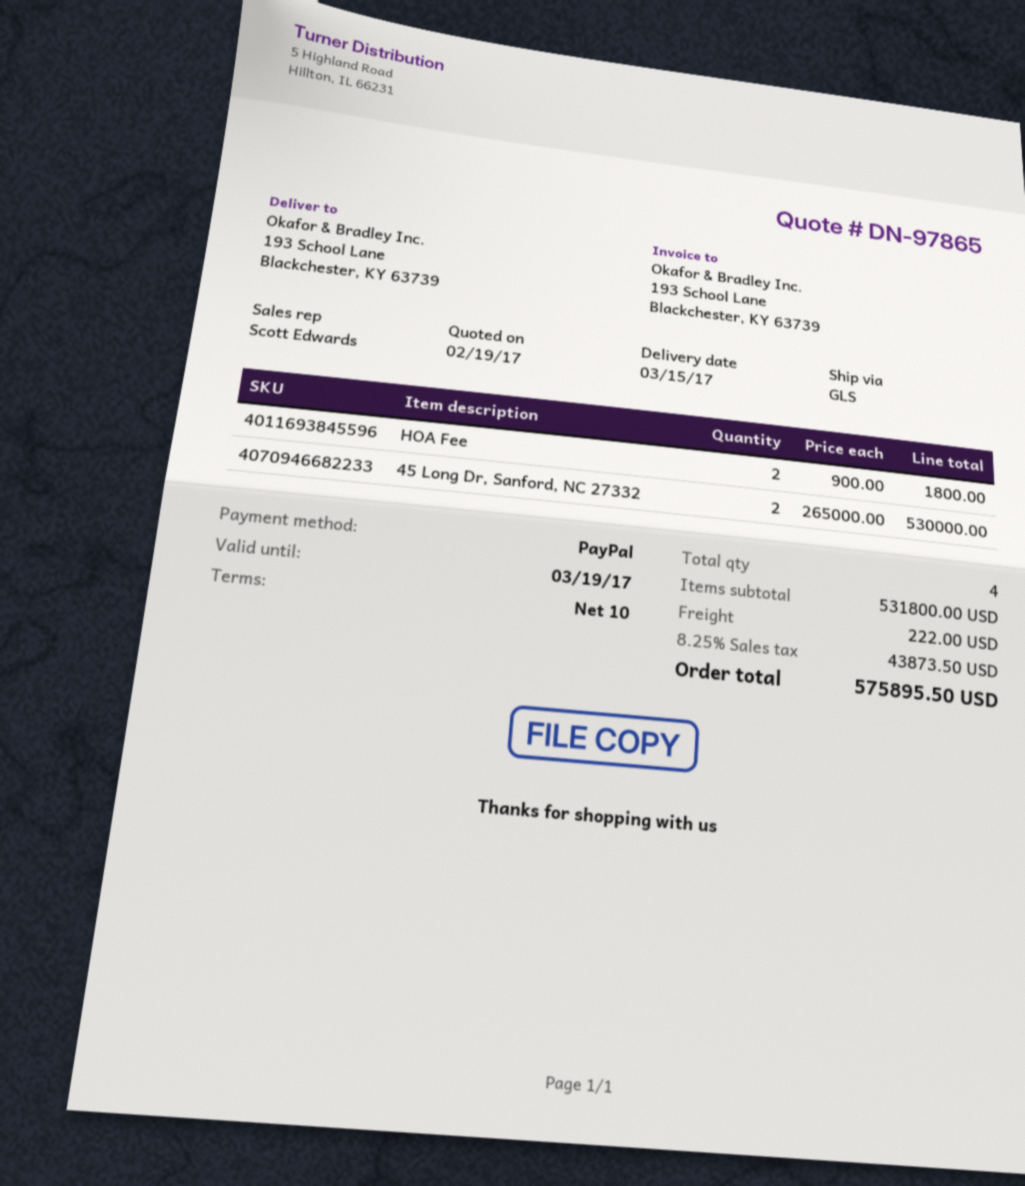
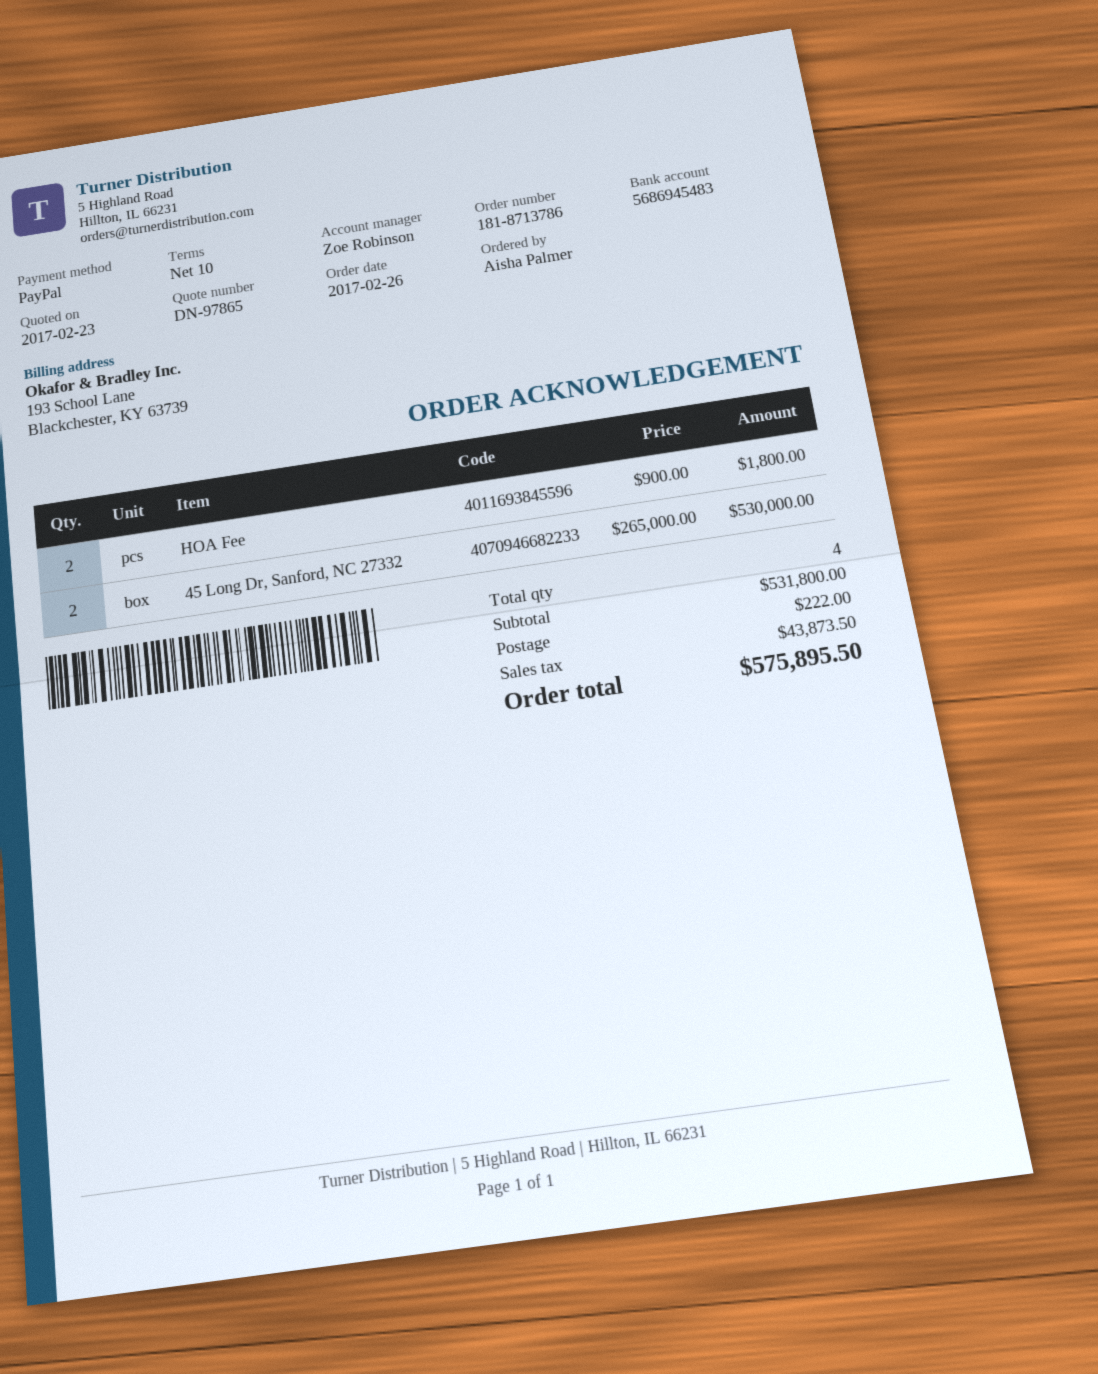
quote date: 2017-02-19 -> 2017-02-23
sales rep: Scott Edwards -> Zoe Robinson

